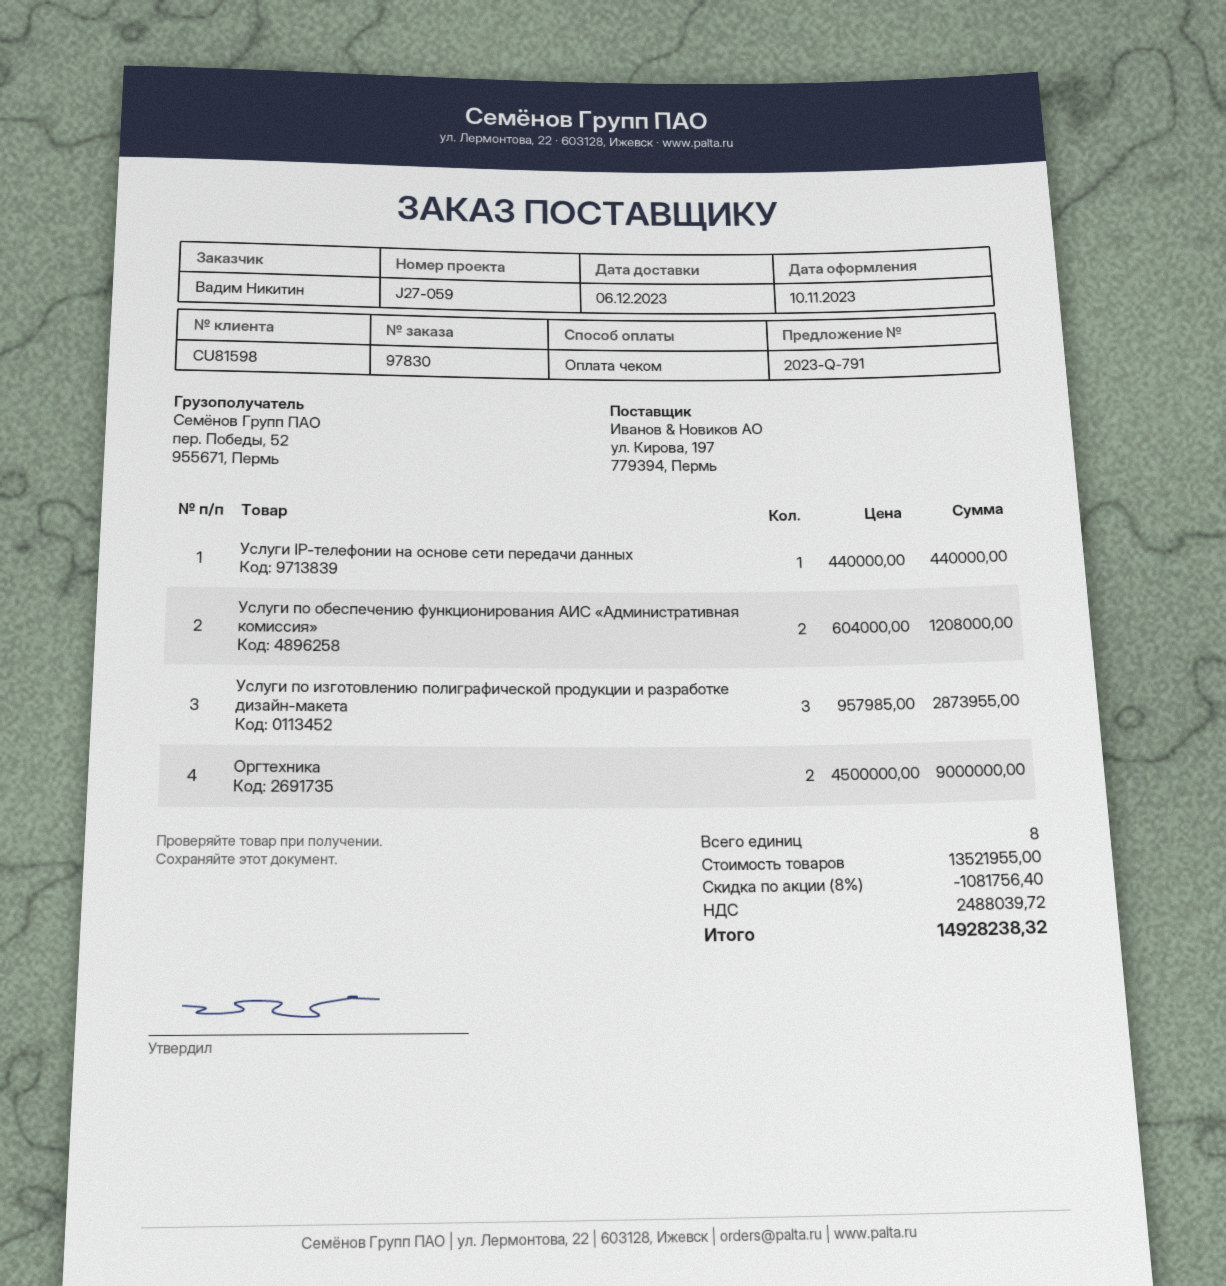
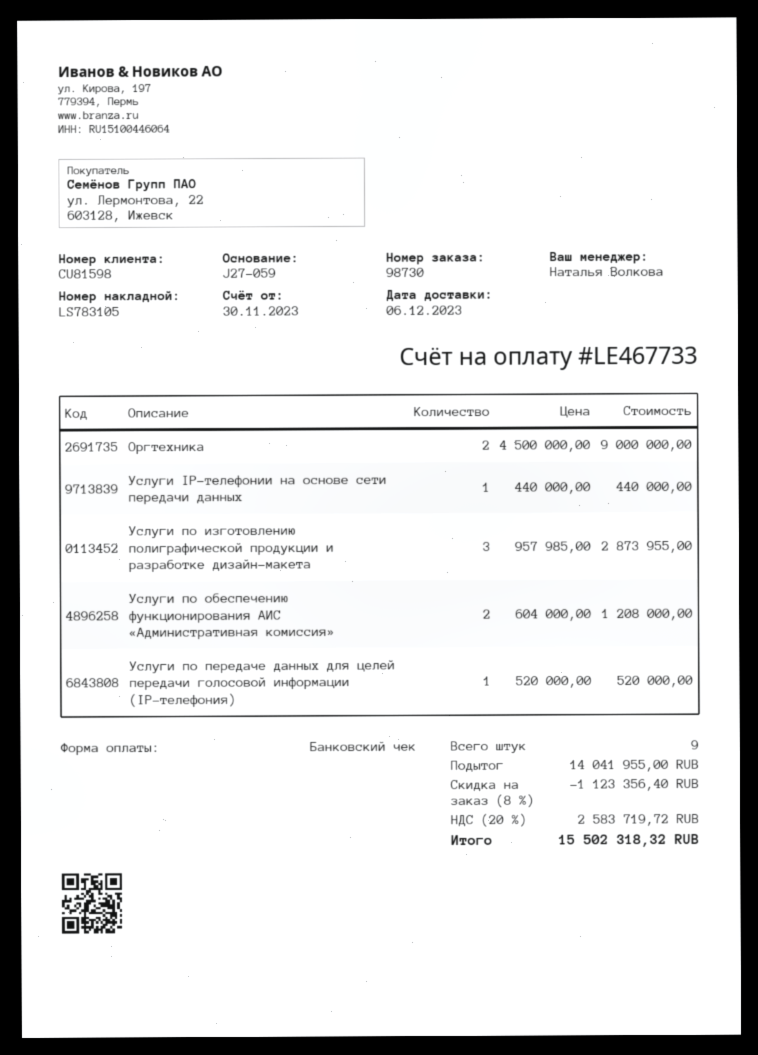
order number: 97830 -> 98730
Услуги по передаче данных для целей передачи голосовой информации (IР-телефония): none -> 1 x 520000.00 = 520000.00
total quantity: 8 -> 9
subtotal: 13521955.00 -> 14041955.00
discount: 8% = 1081756.40 -> 8% = 1123356.40
tax: 2488039.72 -> 2583719.72
total: 14928238.32 -> 15502318.32

